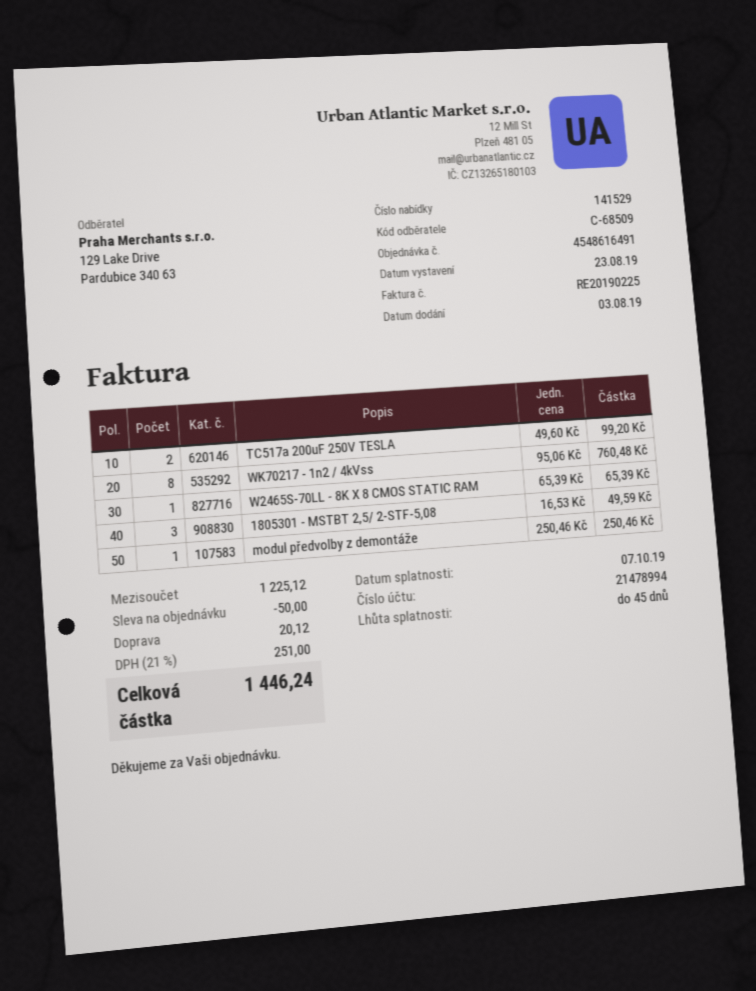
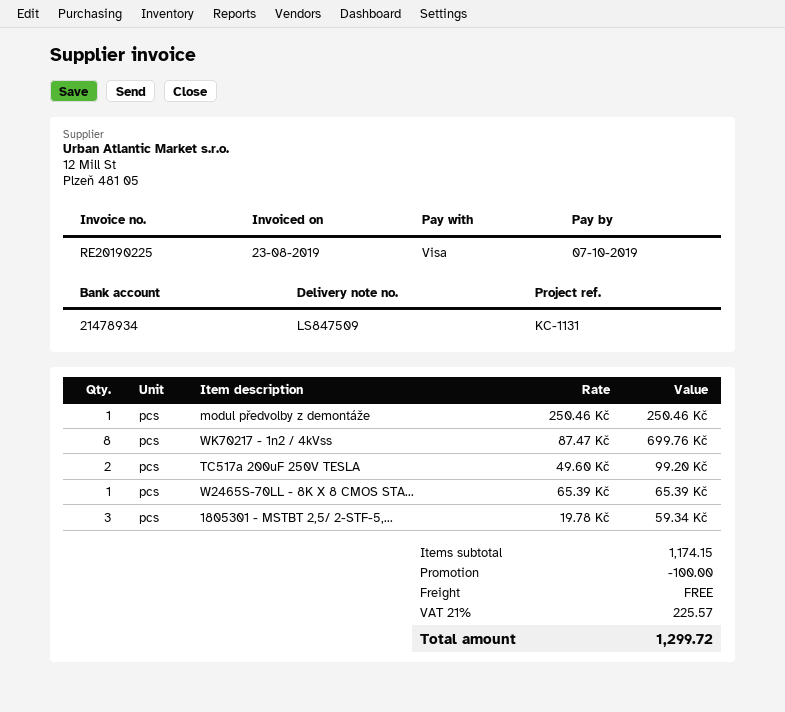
bank account: 21478994 -> 21478934
WK70217 - 1n2 / 4kVss: 8 x 95.06 = 760.48 -> 8 x 87.47 = 699.76
1805301 - MSTBT 2,5/ 2-STF-5,08: 3 x 16.53 = 49.59 -> 3 x 19.78 = 59.34
subtotal: 1225.12 -> 1174.15
discount: 50.00 -> 100.00
shipping: 20.12 -> 0.00
tax: 21% = 251.00 -> 21% = 225.57
total: 1446.24 -> 1299.72

